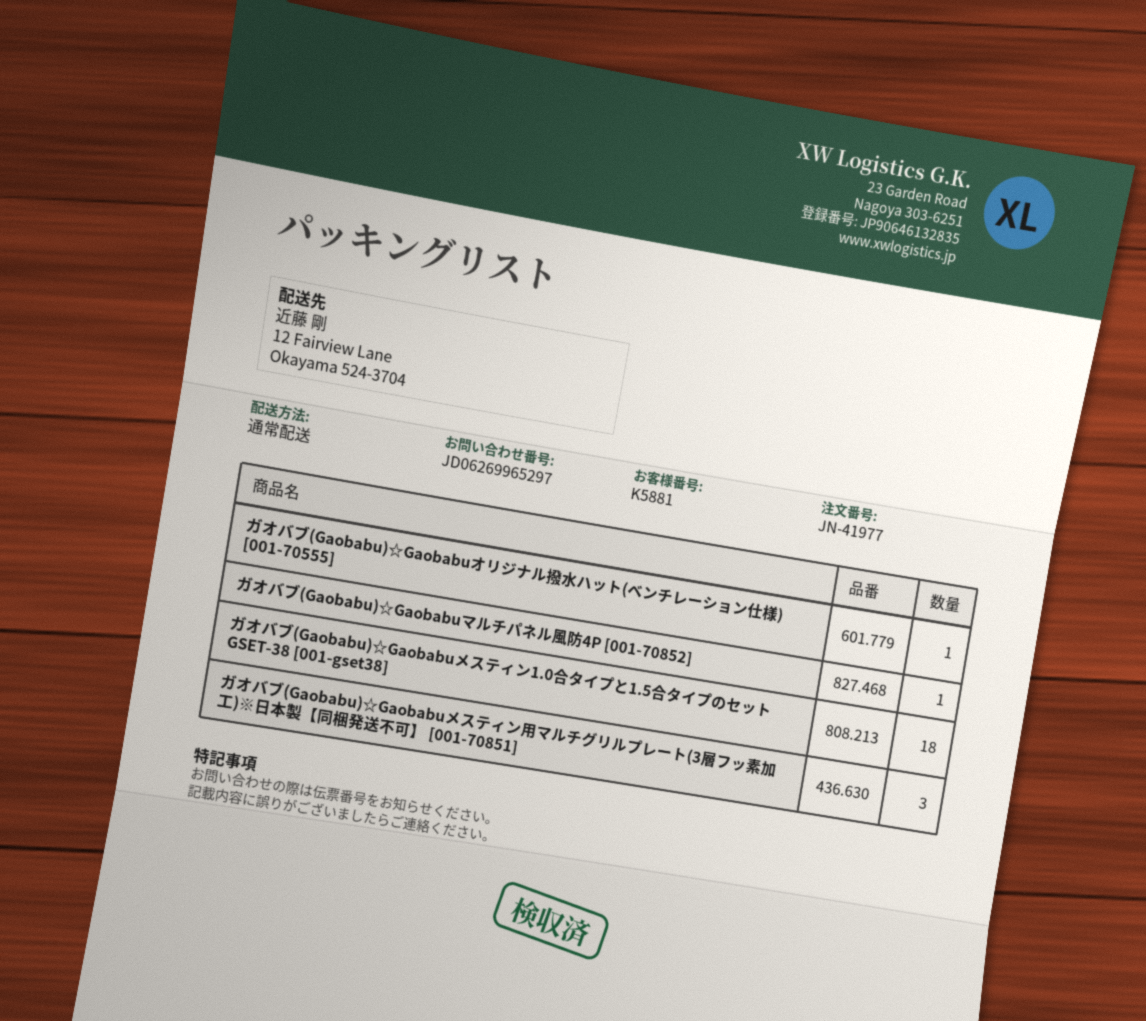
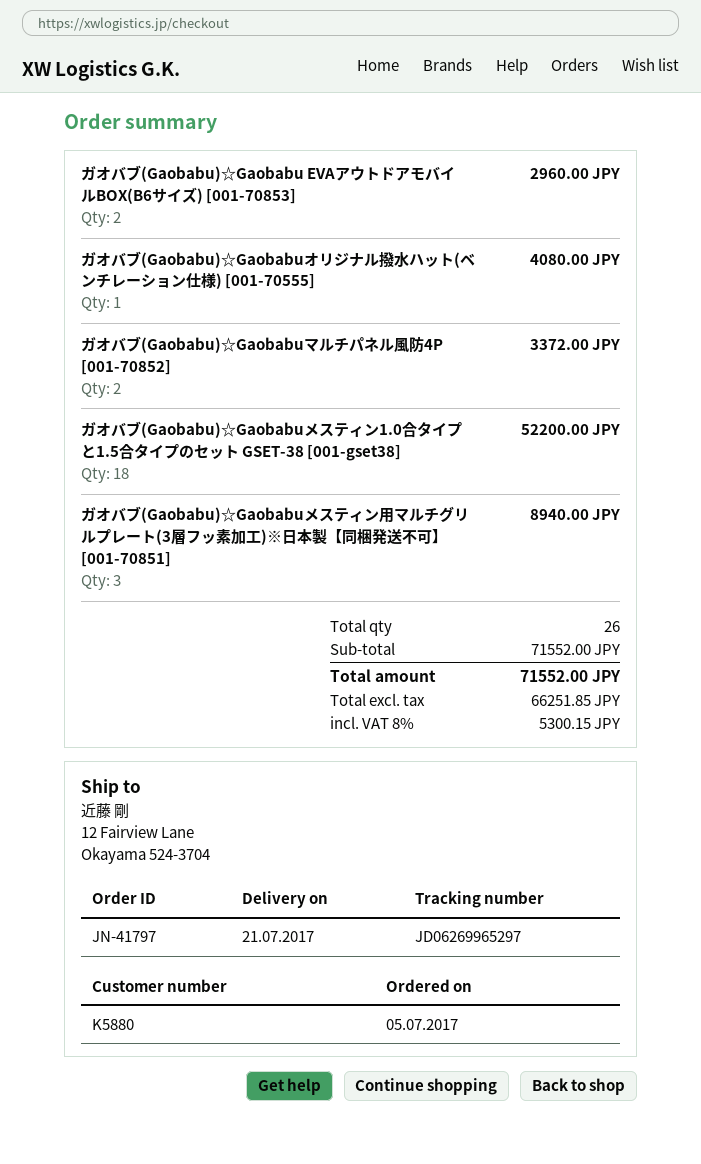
order number: JN-41977 -> JN-41797
customer number: K5881 -> K5880
ガオバブ(Gaobabu)☆Gaobabuマルチパネル風防4P [001-70852]: 1 -> 2
ガオバブ(Gaobabu)☆Gaobabu EVAアウトドアモバイルBOX(B6サイズ) [001-70853]: none -> 2

